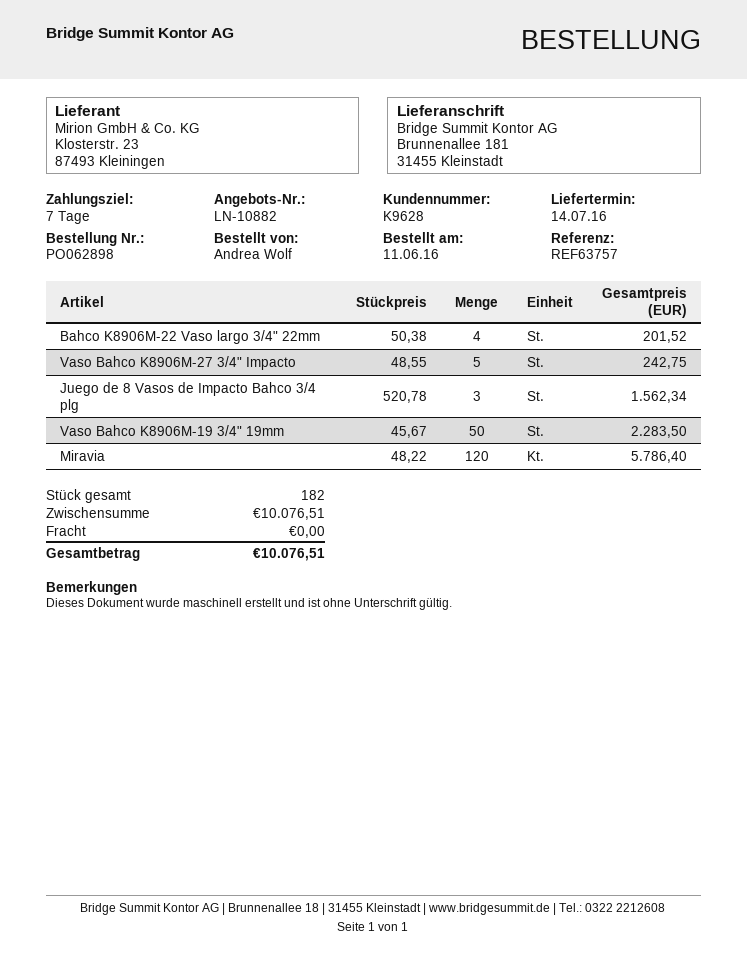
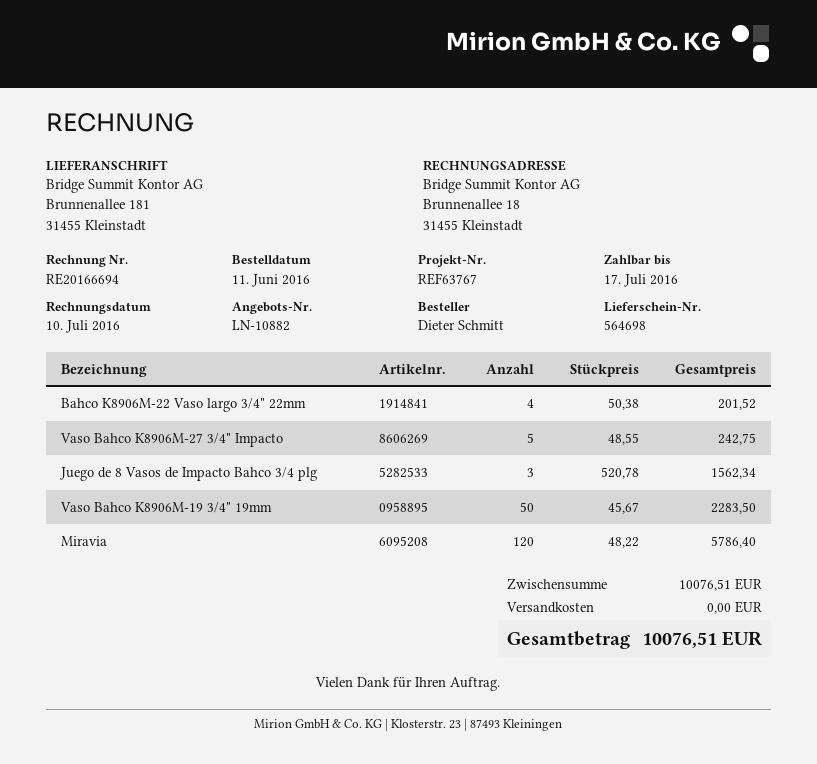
reference: REF63757 -> REF63767
ordered by: Andrea Wolf -> Dieter Schmitt

